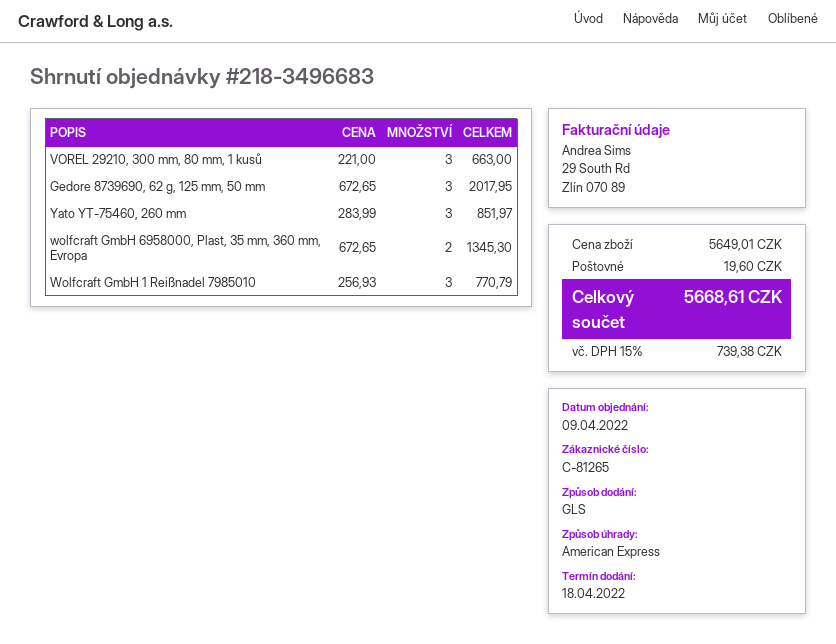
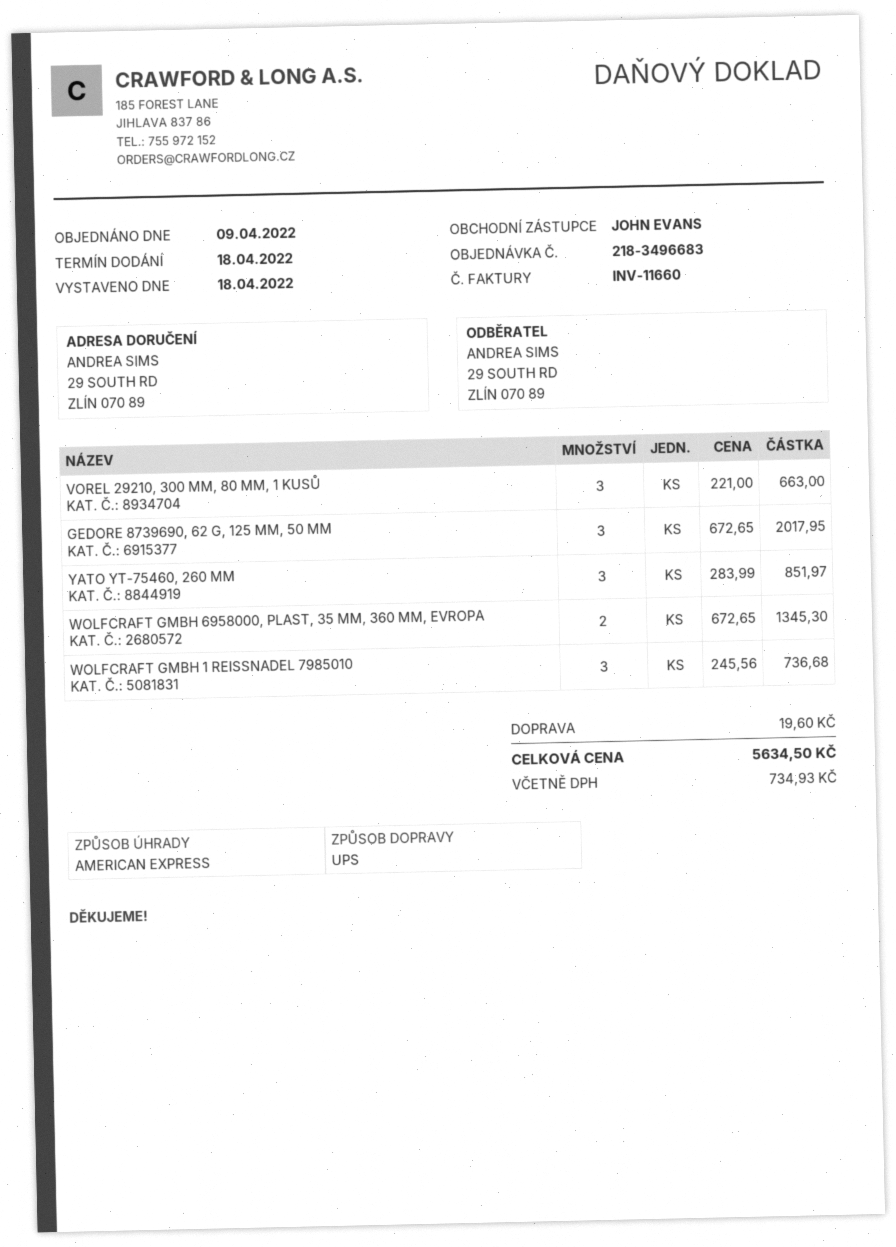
shipping method: GLS -> UPS
Wolfcraft GmbH 1 Reißnadel 7985010: 3 x 256.93 = 770.79 -> 3 x 245.56 = 736.68
tax: 739.38 -> 734.93
total: 5668.61 -> 5634.50

